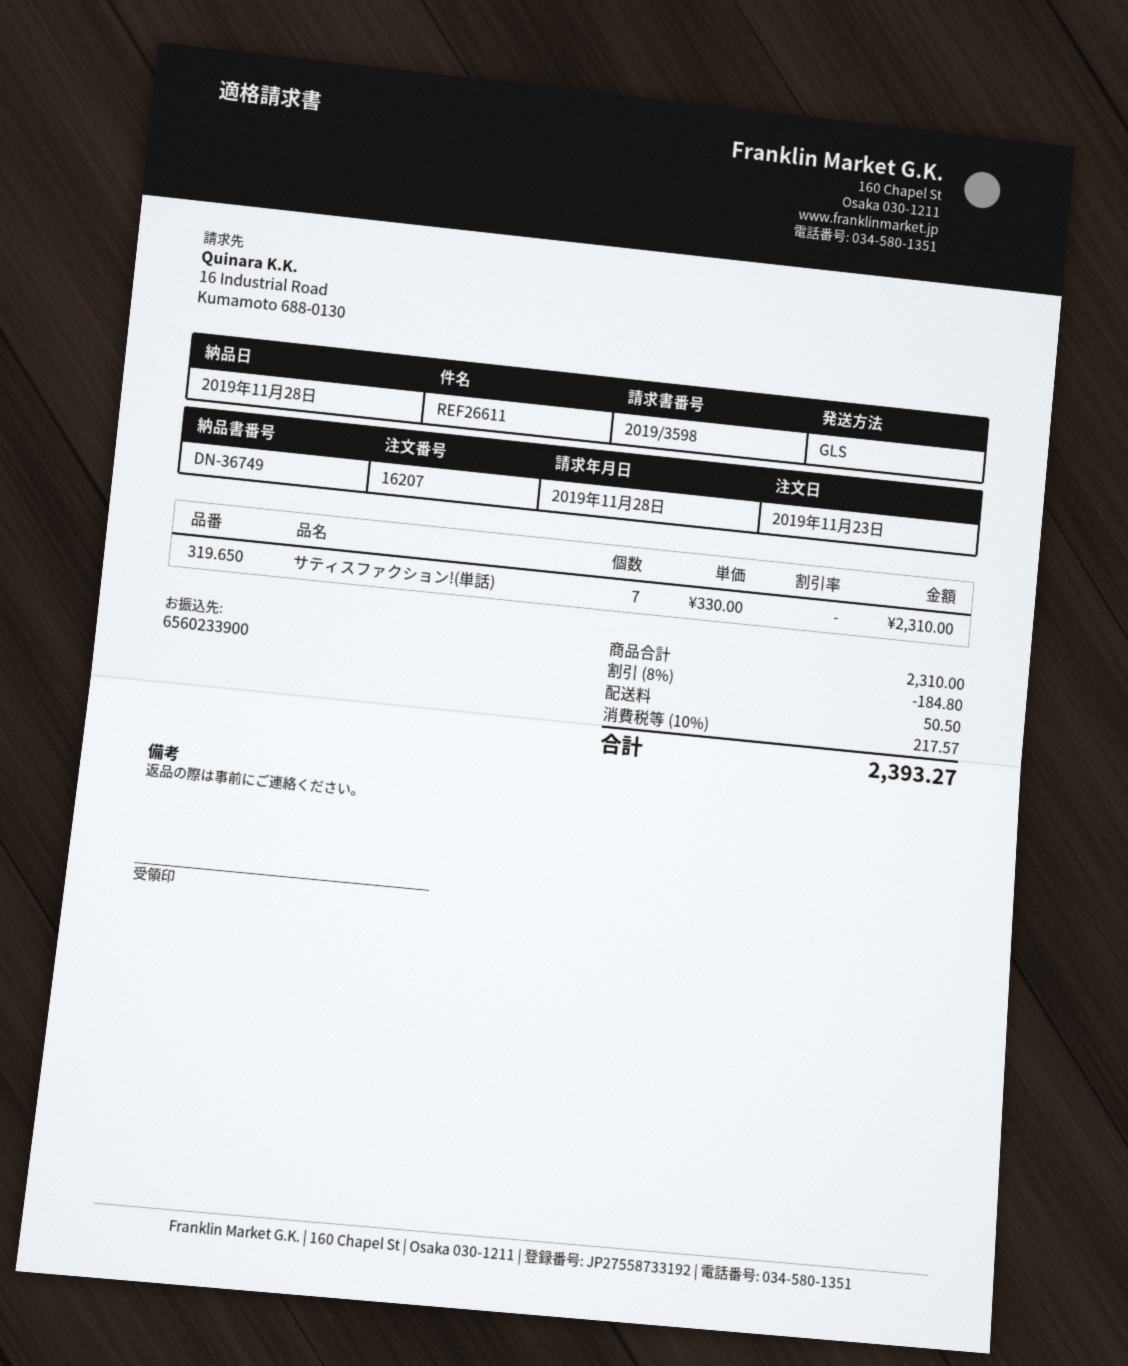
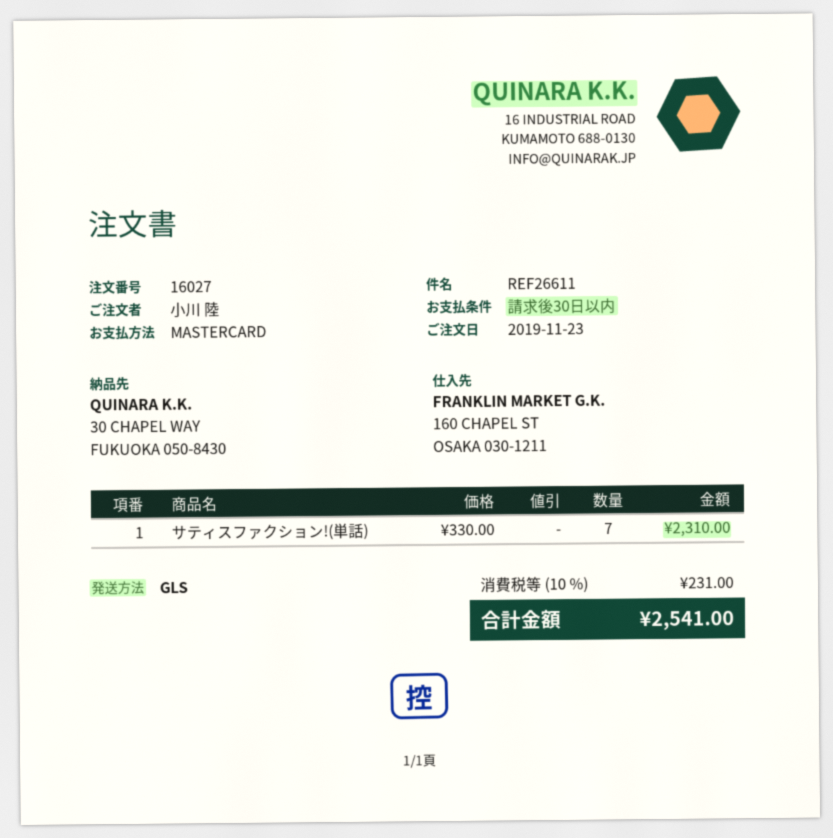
order number: 16207 -> 16027
discount: 8% = 184.80 -> none
shipping: 50.50 -> none
tax: 10% = 217.57 -> 10% = 231.00
total: 2393.27 -> 2541.00

